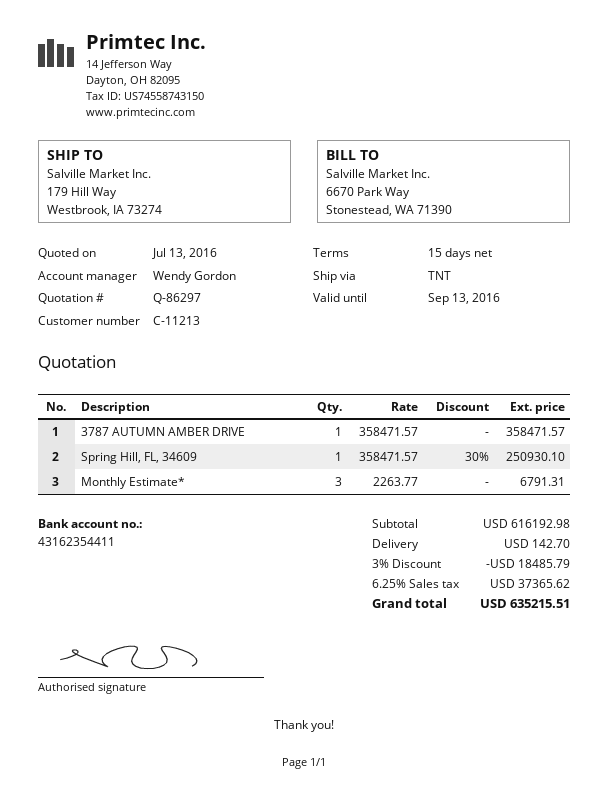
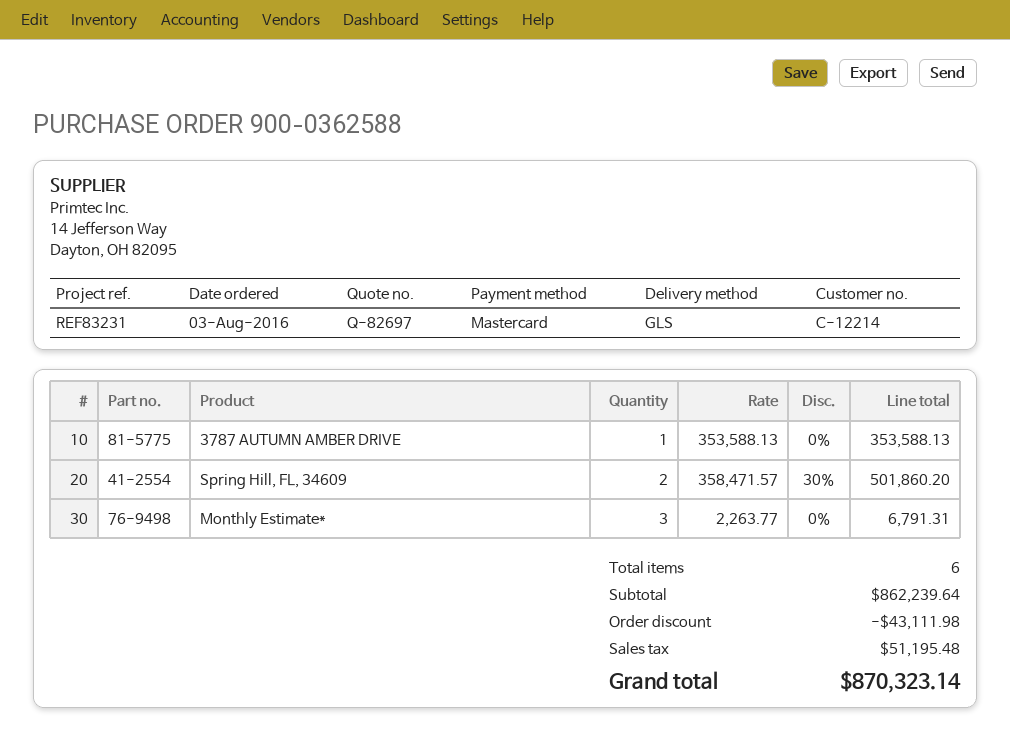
quote number: Q-86297 -> Q-82697
customer number: C-11213 -> C-12214
shipping method: TNT -> GLS
3787 AUTUMN AMBER DRIVE: 1 x 358471.57 = 358471.57 -> 1 x 353588.13 = 353588.13
Spring Hill, FL, 34609: 1 x 358471.57 - 30% = 250930.10 -> 2 x 358471.57 - 30% = 501860.20
subtotal: 616192.98 -> 862239.64
discount: 18485.79 -> 43111.98
shipping: 142.70 -> none
tax: 37365.62 -> 51195.48
total: 635215.51 -> 870323.14

